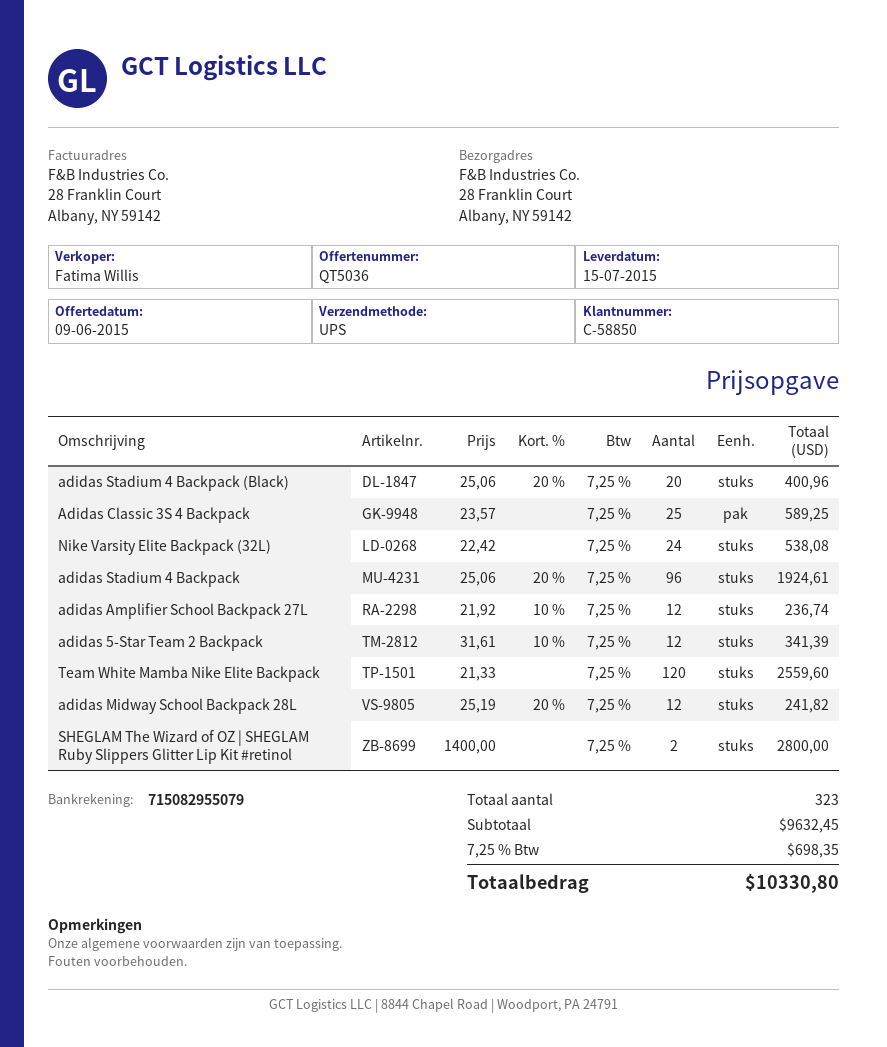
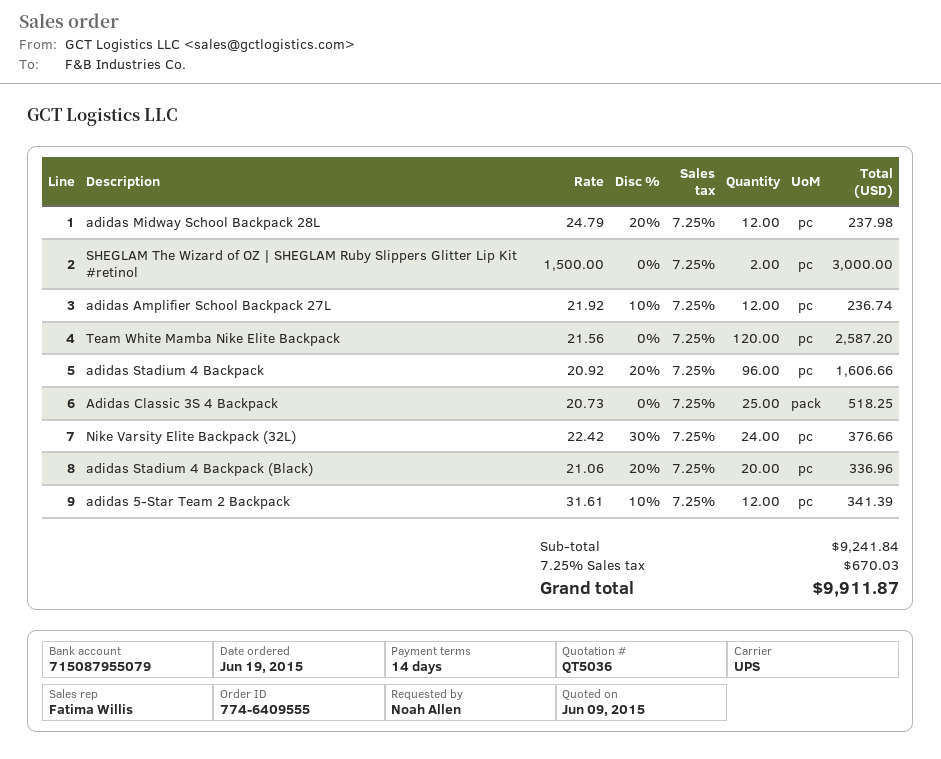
bank account: 715082955079 -> 715087955079
adidas Stadium 4 Backpack (Black): 20 x 25.06 - 20% = 400.96 -> 20 x 21.06 - 20% = 336.96
Adidas Classic 3S 4 Backpack: 25 x 23.57 = 589.25 -> 25 x 20.73 = 518.25
Nike Varsity Elite Backpack (32L): 24 x 22.42 = 538.08 -> 24 x 22.42 - 30% = 376.66
adidas Stadium 4 Backpack: 96 x 25.06 - 20% = 1924.61 -> 96 x 20.92 - 20% = 1606.66
Team White Mamba Nike Elite Backpack: 120 x 21.33 = 2559.60 -> 120 x 21.56 = 2587.20
adidas Midway School Backpack 28L: 12 x 25.19 - 20% = 241.82 -> 12 x 24.79 - 20% = 237.98
SHEGLAM The Wizard of OZ | SHEGLAM Ruby Slippers Glitter Lip Kit #retinol: 2 x 1400.00 = 2800.00 -> 2 x 1500.00 = 3000.00
subtotal: 9632.45 -> 9241.84
tax: 7.25% = 698.35 -> 7.25% = 670.03
total: 10330.80 -> 9911.87

